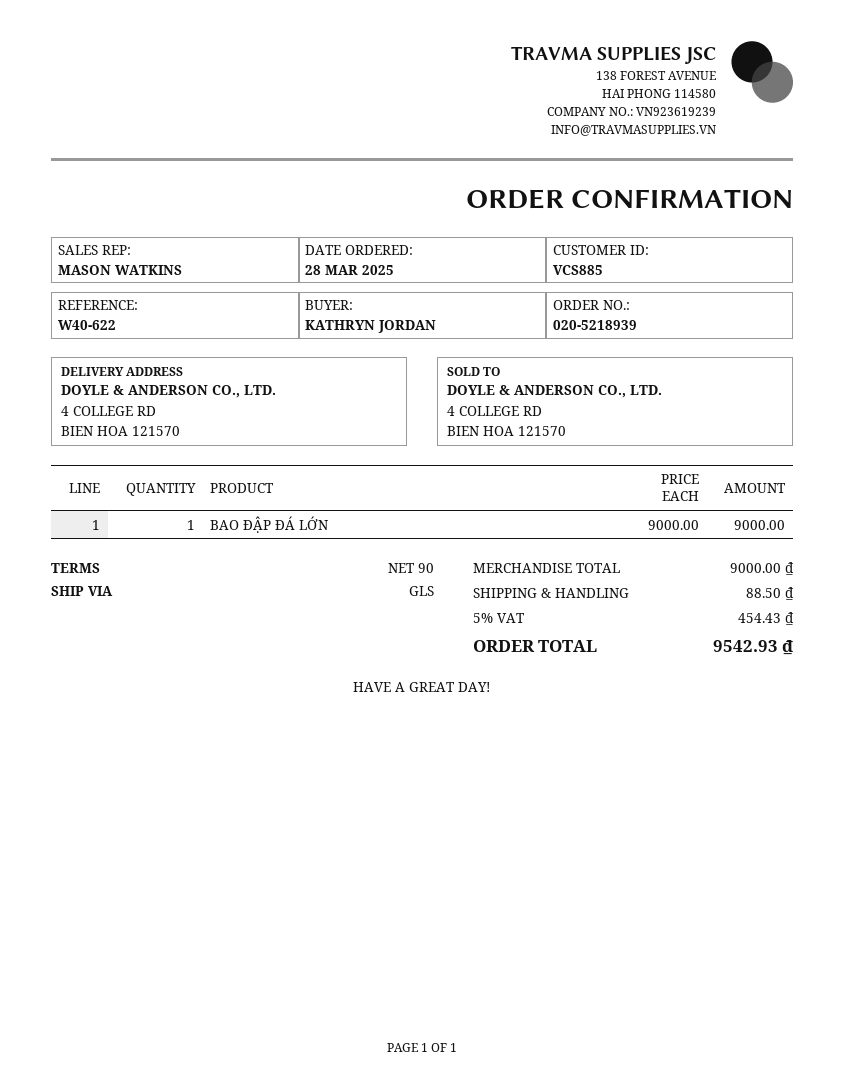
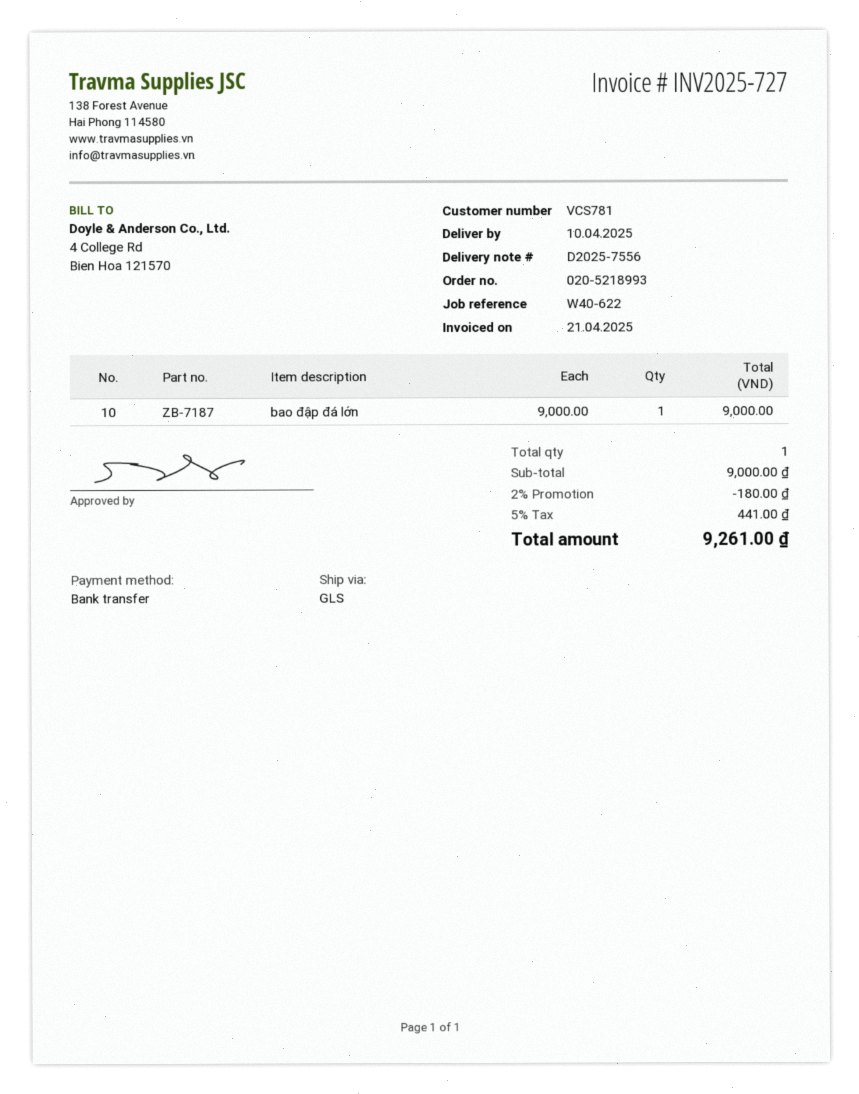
order number: 020-5218939 -> 020-5218993
customer number: VCS885 -> VCS781
discount: none -> 2% = 180.00
shipping: 88.50 -> none
tax: 5% = 454.43 -> 5% = 441.00
total: 9542.93 -> 9261.00

